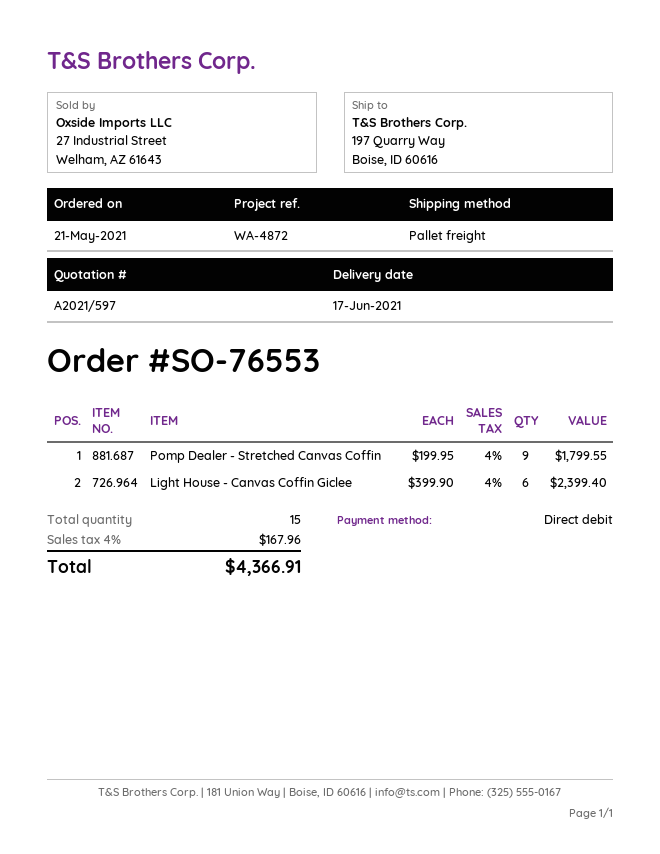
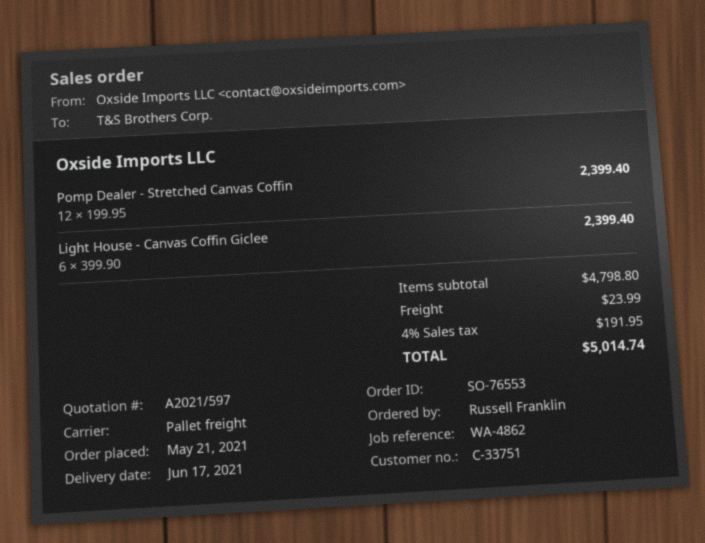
reference: WA-4872 -> WA-4862
Pomp Dealer - Stretched Canvas Coffin: 9 x 199.95 = 1799.55 -> 12 x 199.95 = 2399.40
shipping: none -> 23.99
tax: 4% = 167.96 -> 4% = 191.95
total: 4366.91 -> 5014.74

